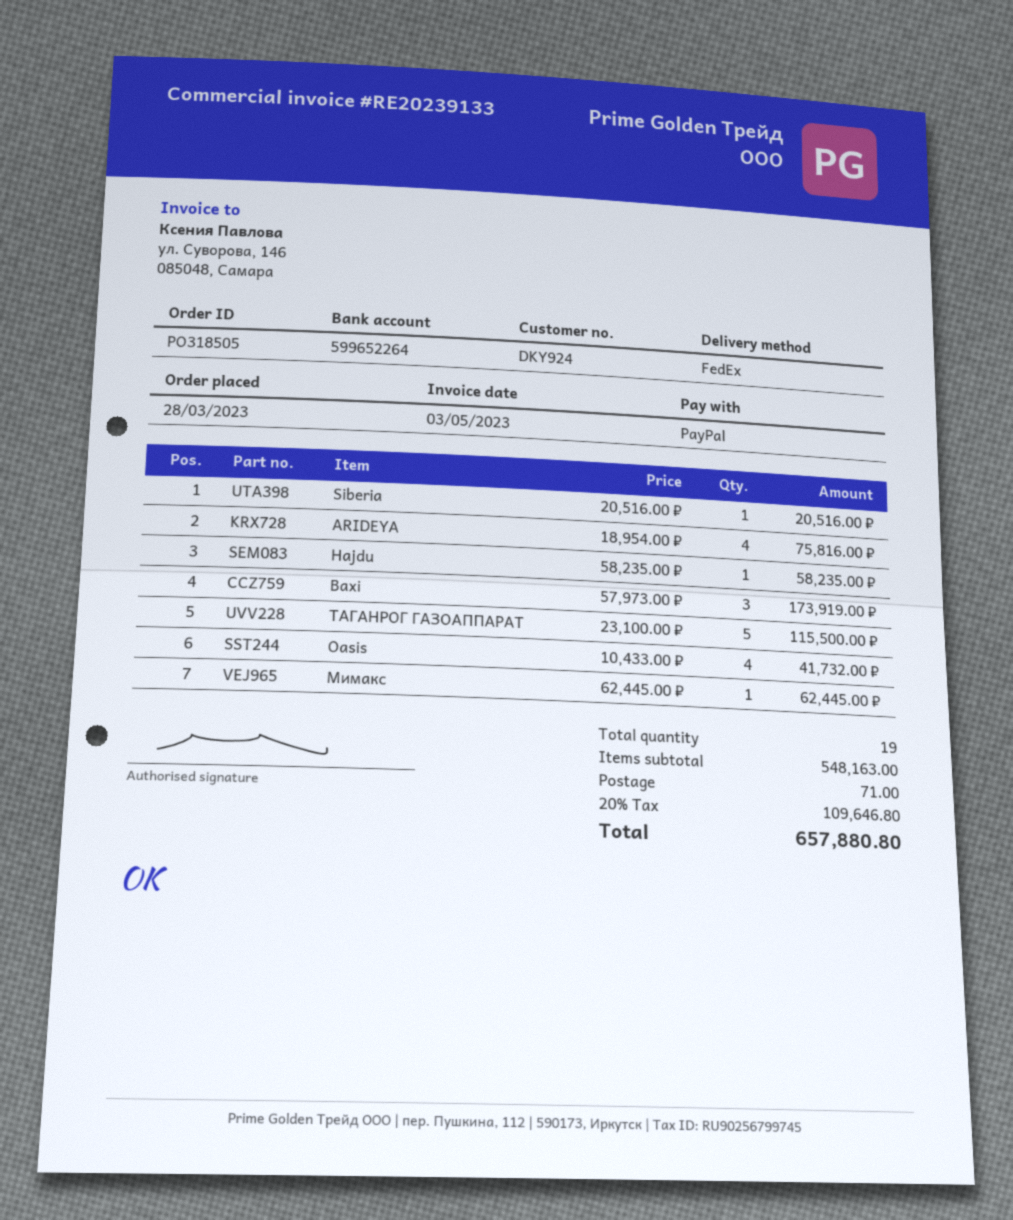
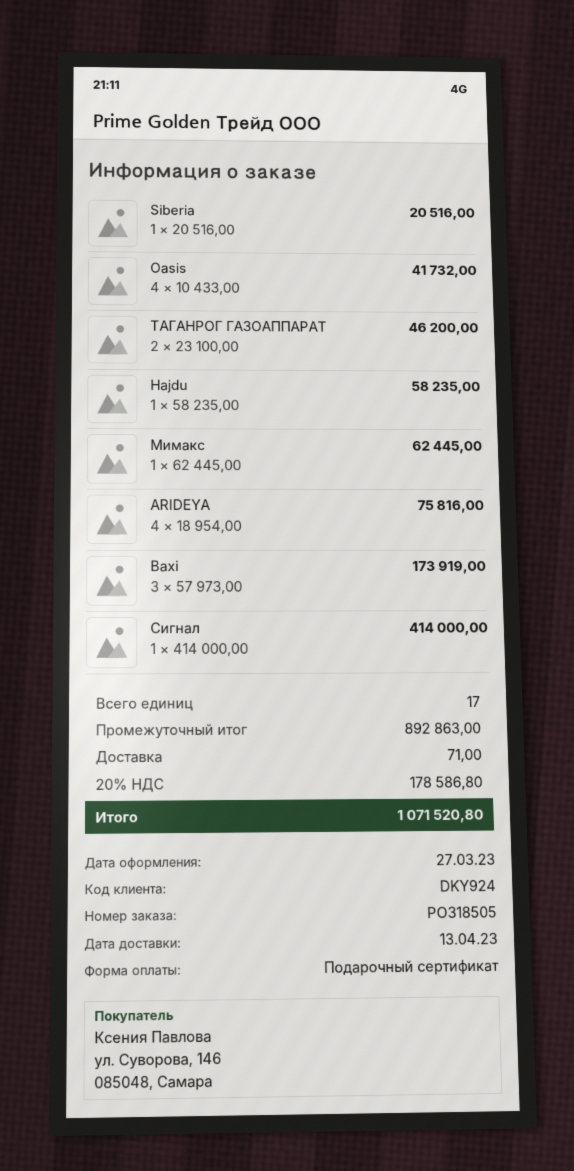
order date: 2023-03-28 -> 2023-03-27
payment method: PayPal -> gift card
ТАГАНРОГ ГАЗОАППАРАТ: 5 x 23100.00 = 115500.00 -> 2 x 23100.00 = 46200.00
Сигнал: none -> 1 x 414000.00 = 414000.00
total quantity: 19 -> 17
subtotal: 548163.00 -> 892863.00
tax: 20% = 109646.80 -> 20% = 178586.80
total: 657880.80 -> 1071520.80

